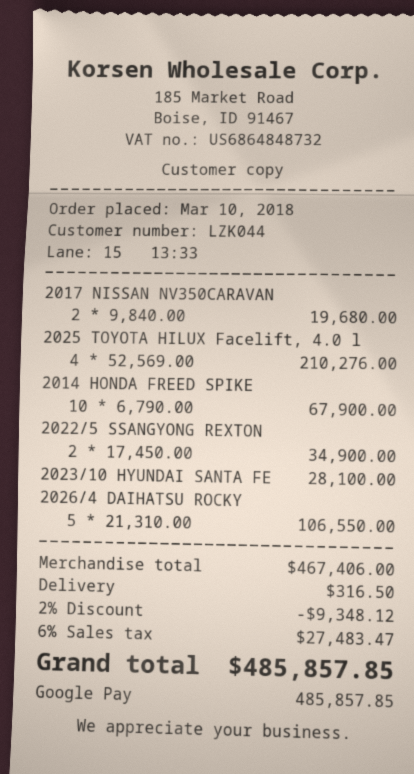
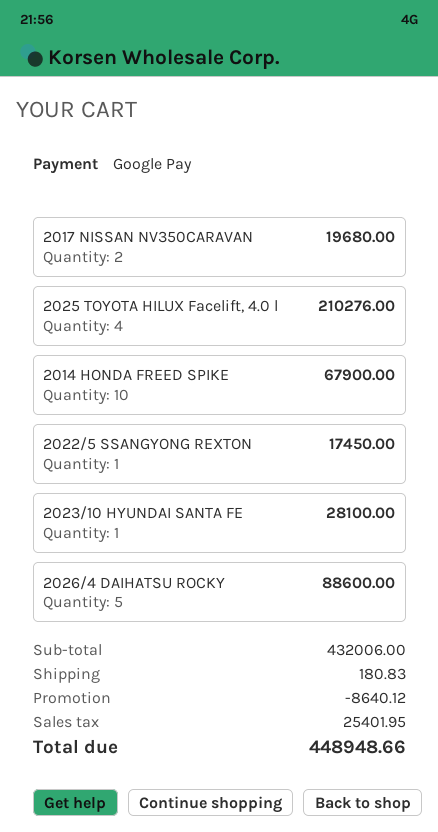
2022/5 SSANGYONG REXTON: 2 for 34900.00 -> 1 for 17450.00
2026/4 DAIHATSU ROCKY: 5 for 106550.00 -> 5 for 88600.00
subtotal: 467406.00 -> 432006.00
discount: 9348.12 -> 8640.12
shipping: 316.50 -> 180.83
tax: 27483.47 -> 25401.95
total: 485857.85 -> 448948.66

